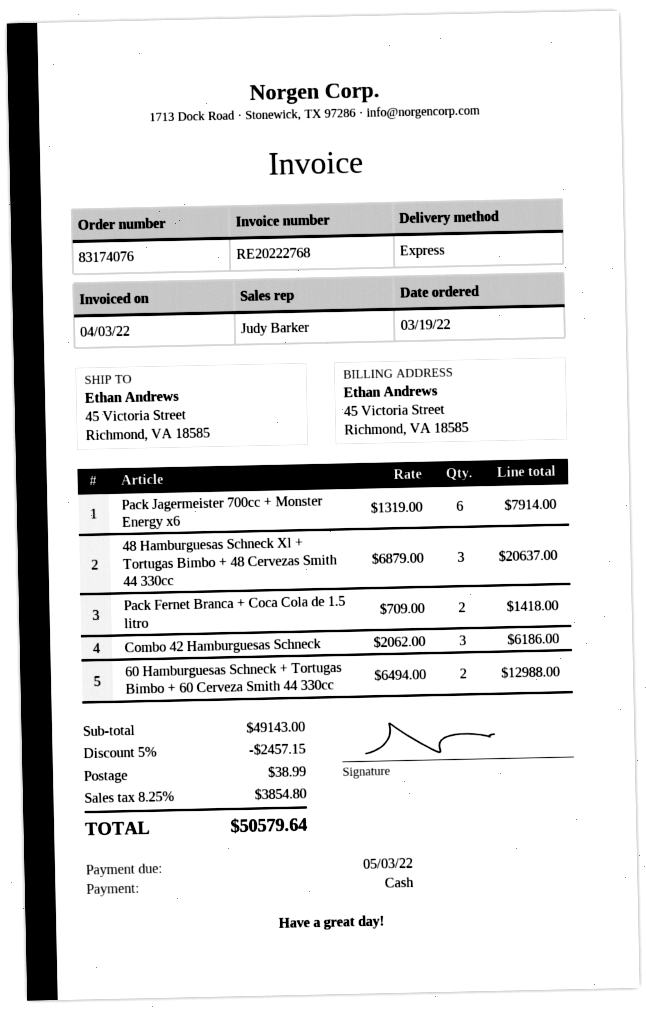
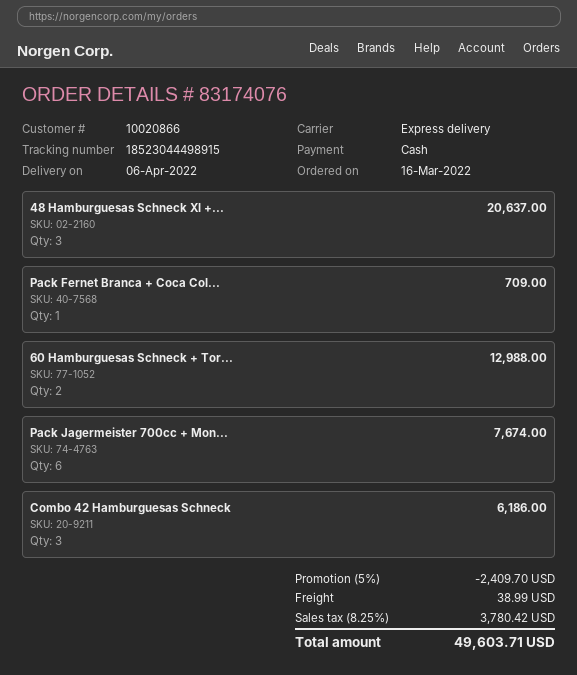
order date: 2022-03-19 -> 2022-03-16
Pack Jagermeister 700cc + Monster Energy x6: 6 for 7914.00 -> 6 for 7674.00
Pack Fernet Branca + Coca Cola de 1.5 litro: 2 for 1418.00 -> 1 for 709.00
discount: 5% = 2457.15 -> 5% = 2409.70
tax: 8.25% = 3854.80 -> 8.25% = 3780.42
total: 50579.64 -> 49603.71

